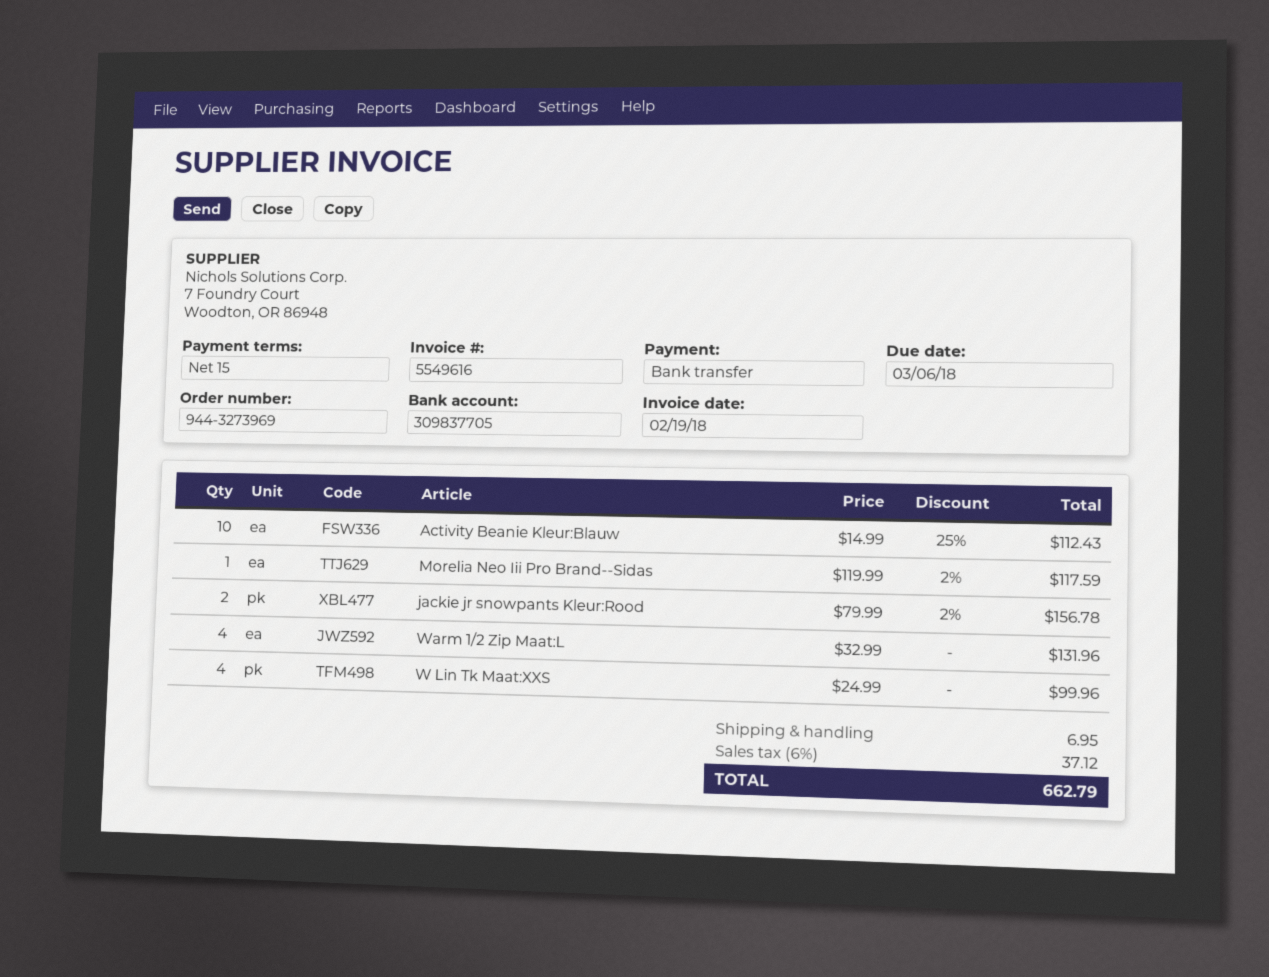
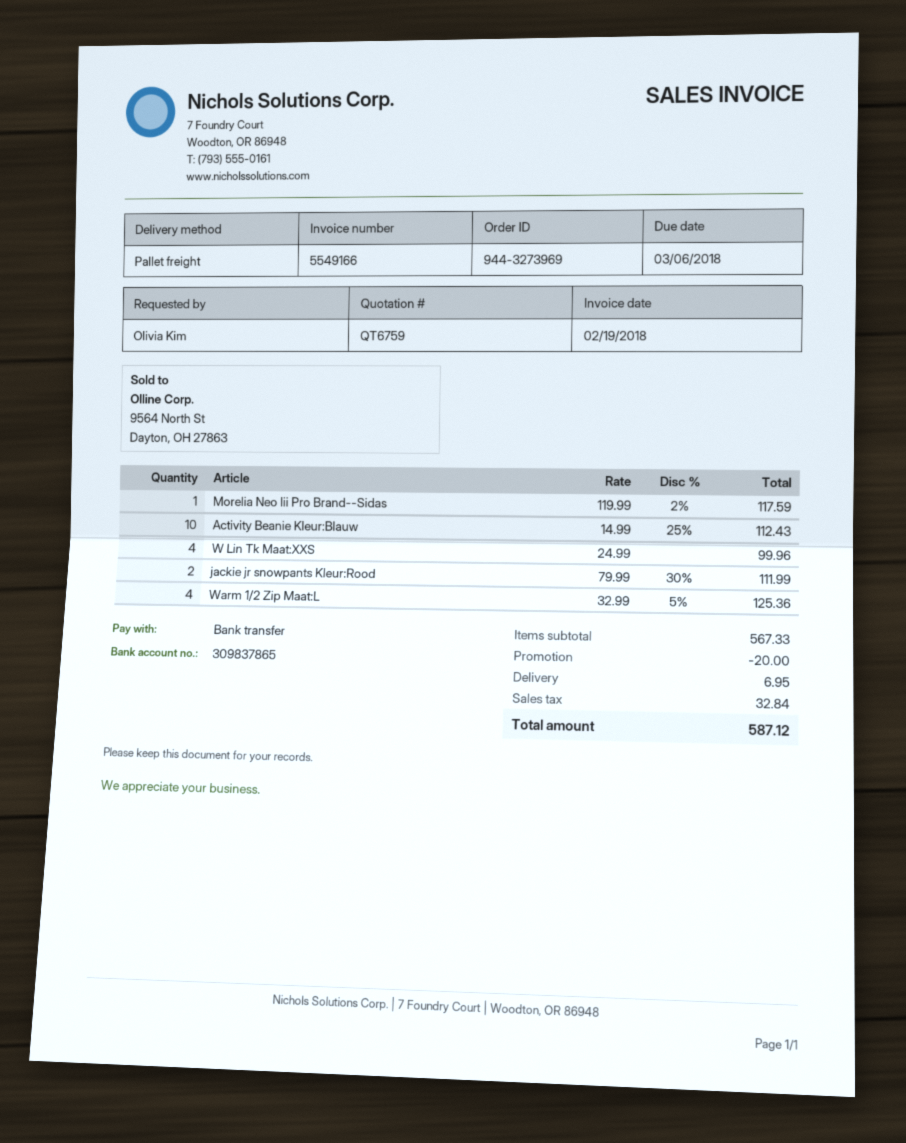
invoice number: 5549616 -> 5549166
bank account: 309837705 -> 309837865
jackie jr snowpants Kleur:Rood: 2 x 79.99 - 2% = 156.78 -> 2 x 79.99 - 30% = 111.99
Warm 1/2 Zip Maat:L: 4 x 32.99 = 131.96 -> 4 x 32.99 - 5% = 125.36
discount: none -> 20.00
tax: 37.12 -> 32.84
total: 662.79 -> 587.12

